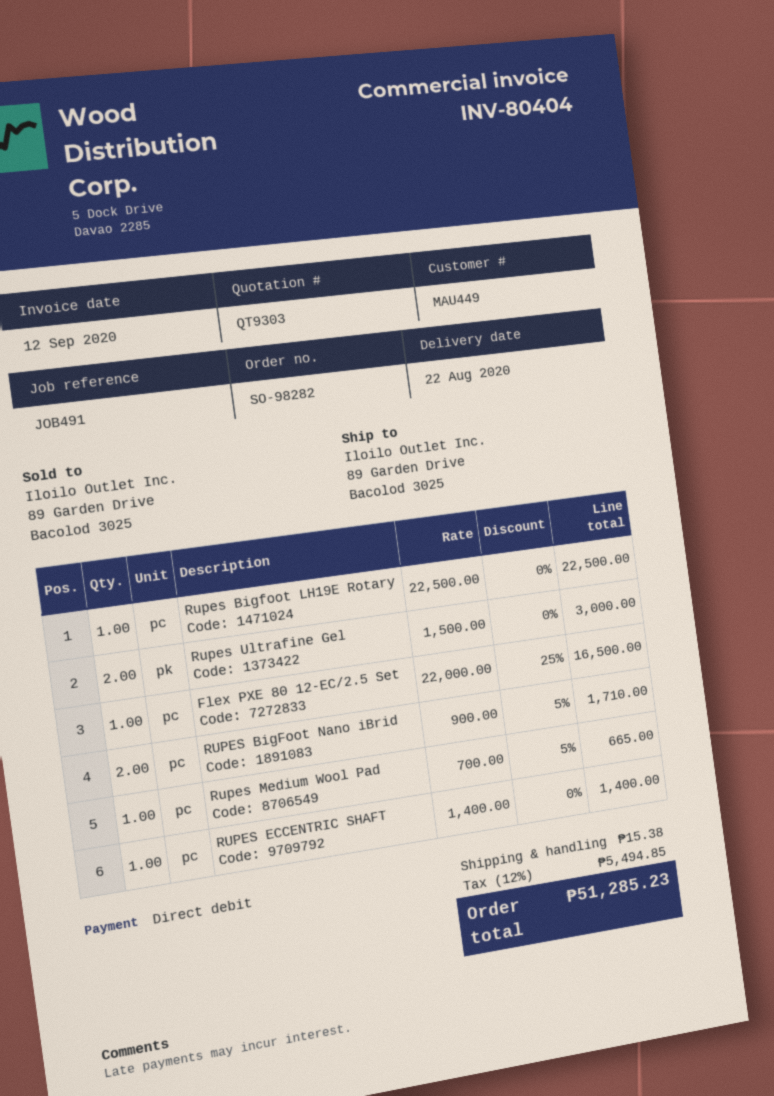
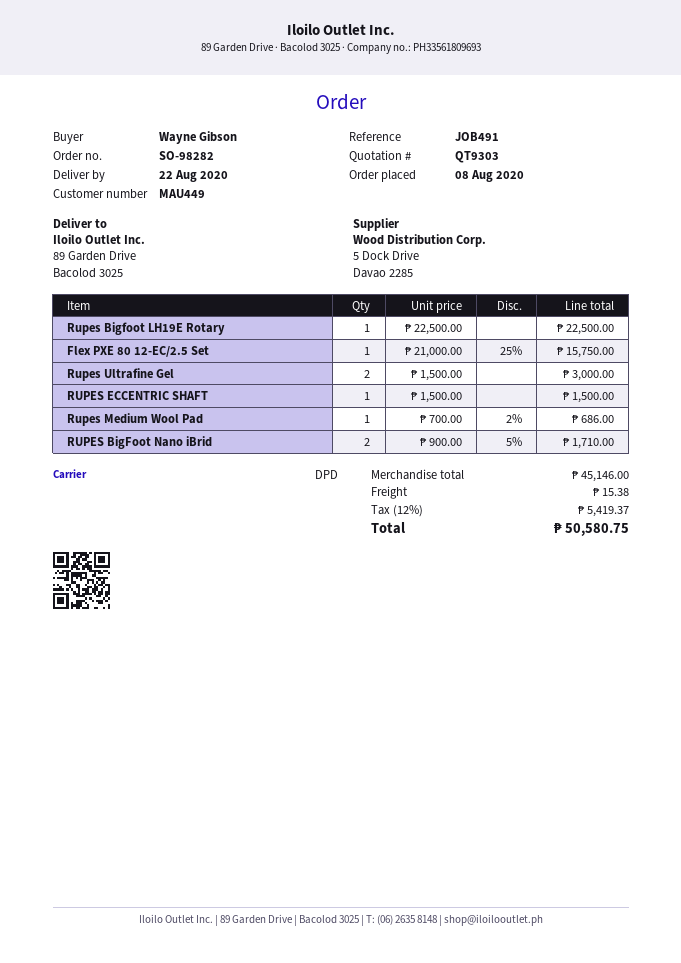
Flex PXE 80 12-EC/2.5 Set: 1 x 22000.00 - 25% = 16500.00 -> 1 x 21000.00 - 25% = 15750.00
Rupes Medium Wool Pad: 1 x 700.00 - 5% = 665.00 -> 1 x 700.00 - 2% = 686.00
RUPES ECCENTRIC SHAFT: 1 x 1400.00 = 1400.00 -> 1 x 1500.00 = 1500.00
tax: 12% = 5494.85 -> 12% = 5419.37
total: 51285.23 -> 50580.75

